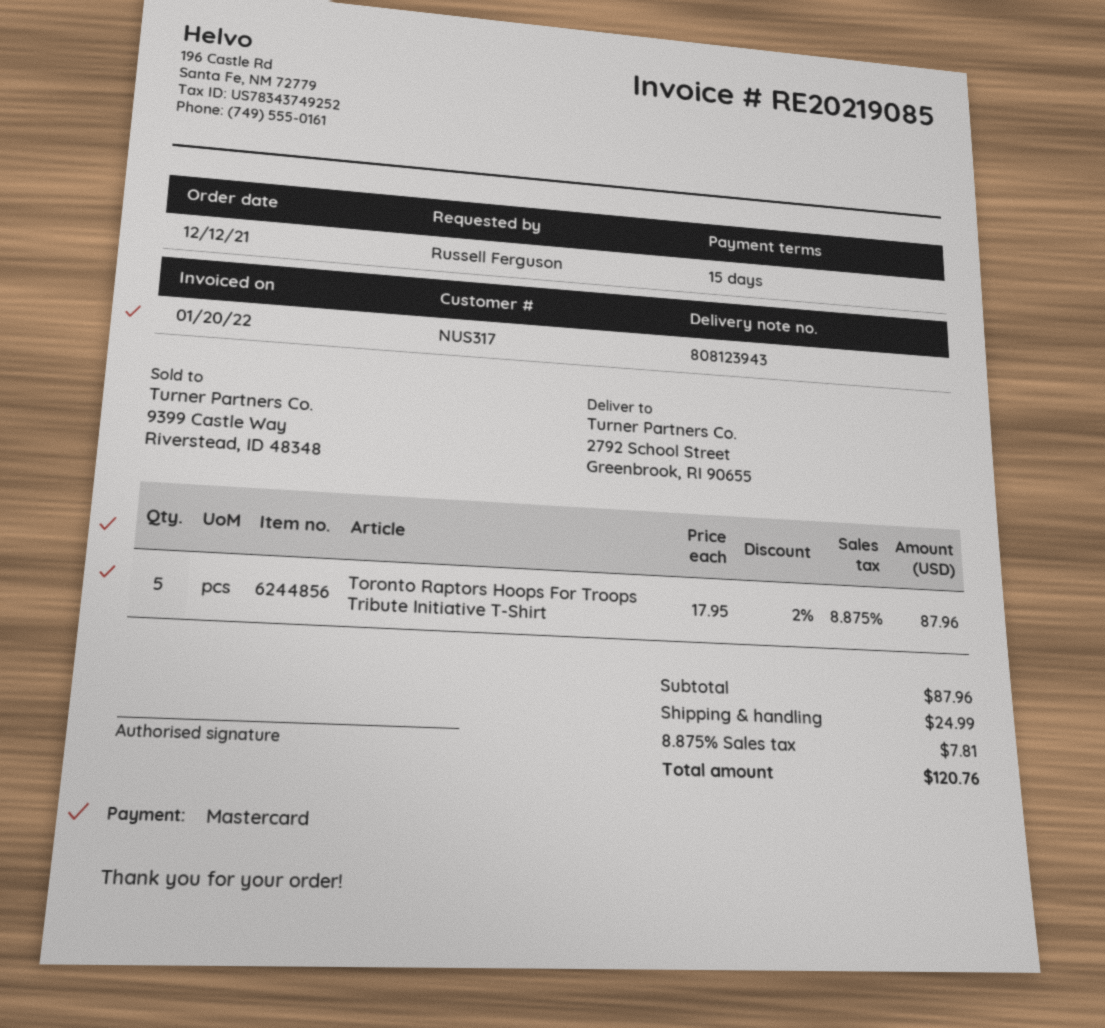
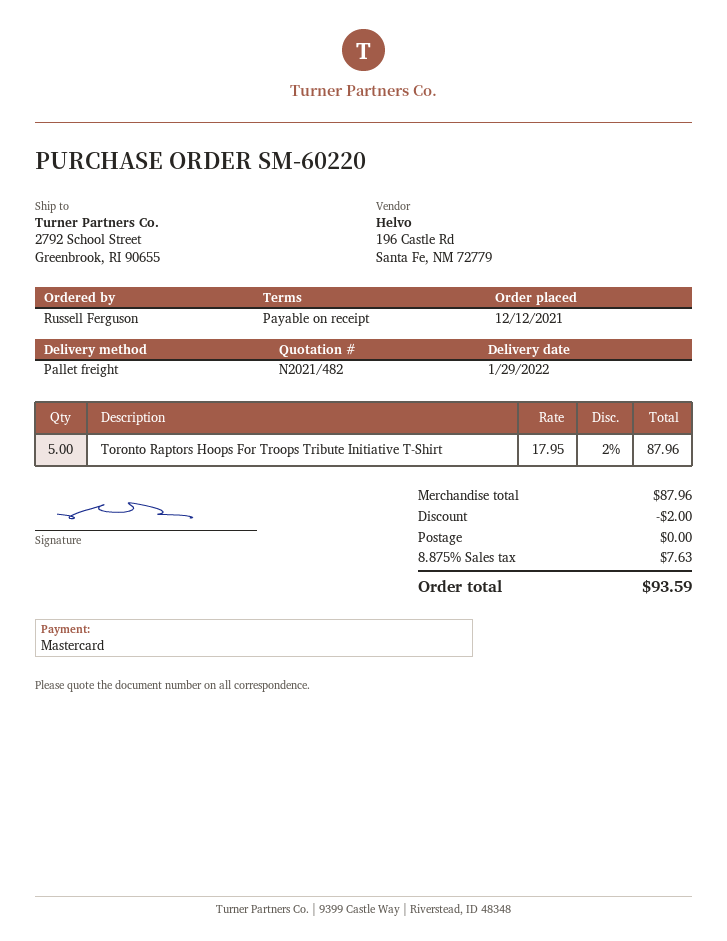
payment terms: 15 days -> on receipt
discount: none -> 2.00
shipping: 24.99 -> 0.00
tax: 8.875% = 7.81 -> 8.875% = 7.63
total: 120.76 -> 93.59

